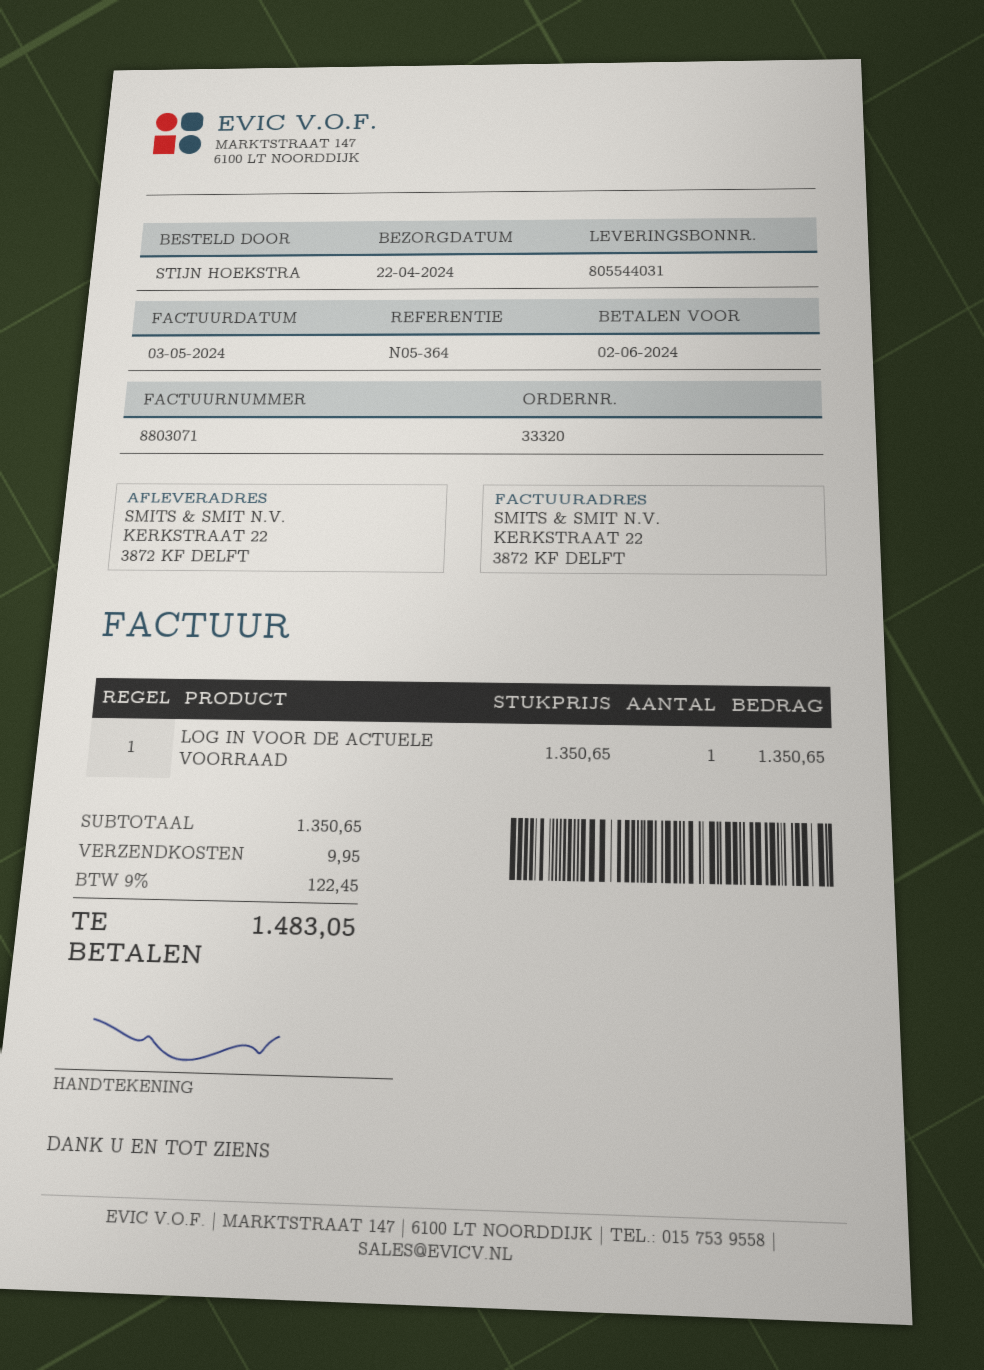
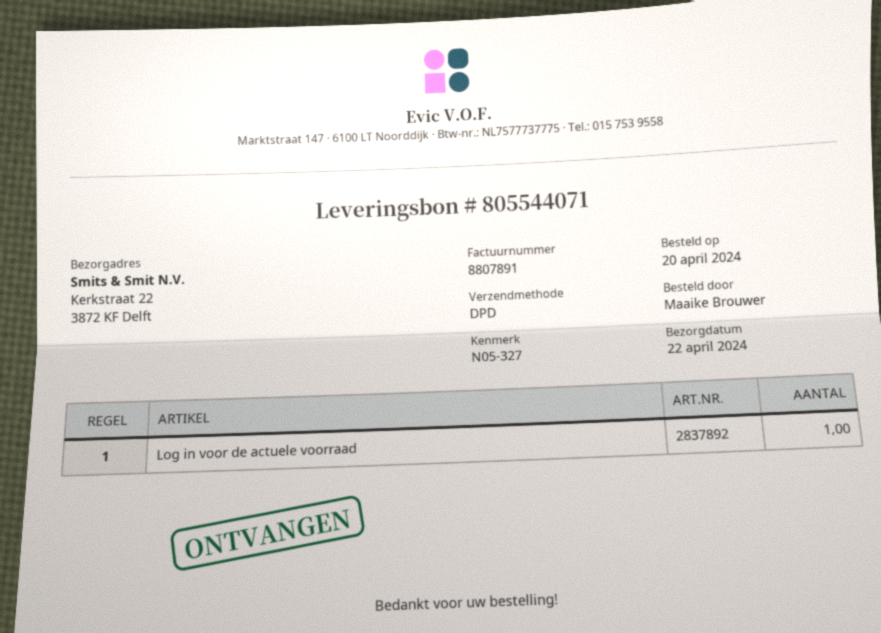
delivery note number: 805544031 -> 805544071
invoice number: 8803071 -> 8807891
reference: N05-364 -> N05-327
ordered by: STIJN HOEKSTRA -> Maaike Brouwer

